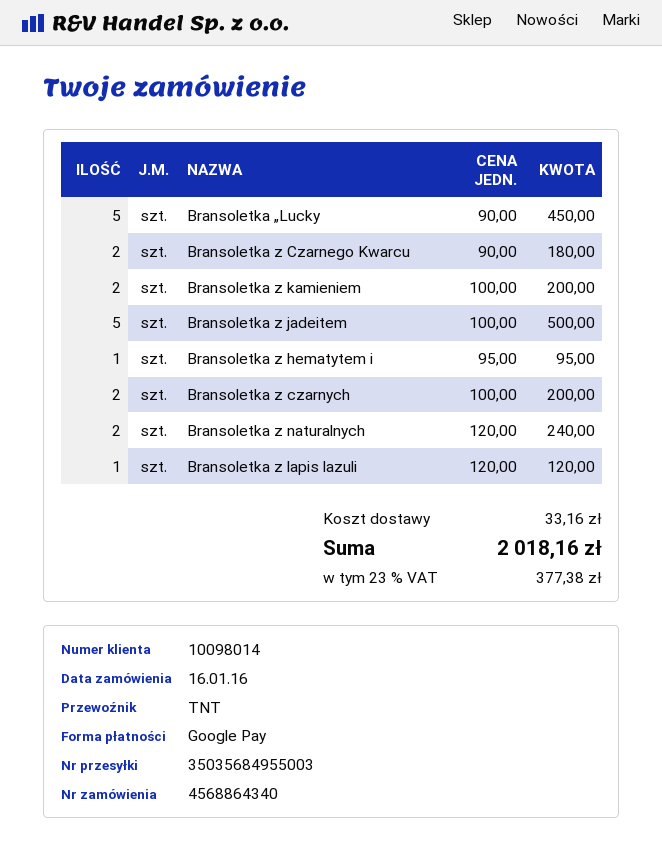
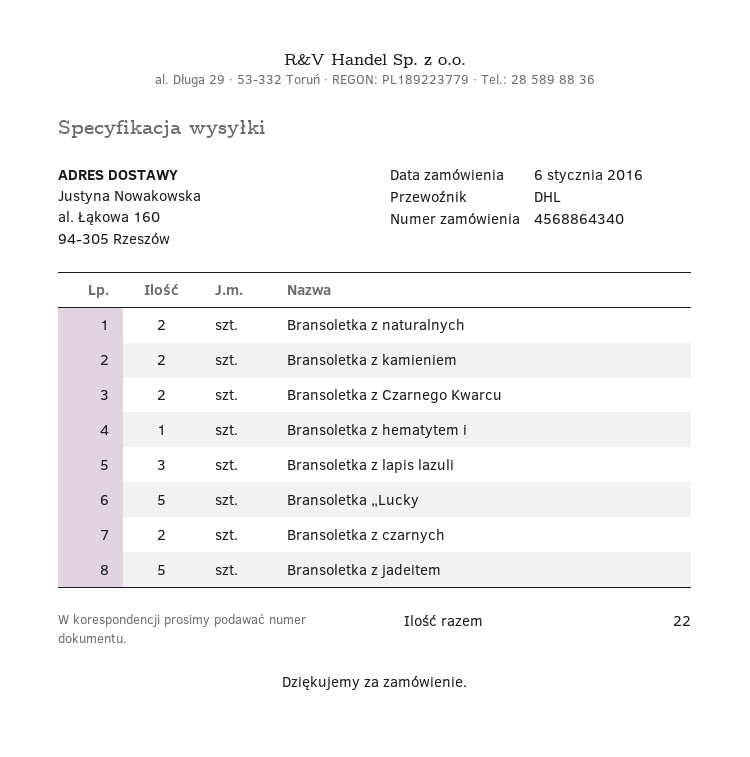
order date: 2016-01-16 -> 2016-01-06
shipping method: TNT -> DHL
Bransoletka z lapis lazuli: 1 -> 3

